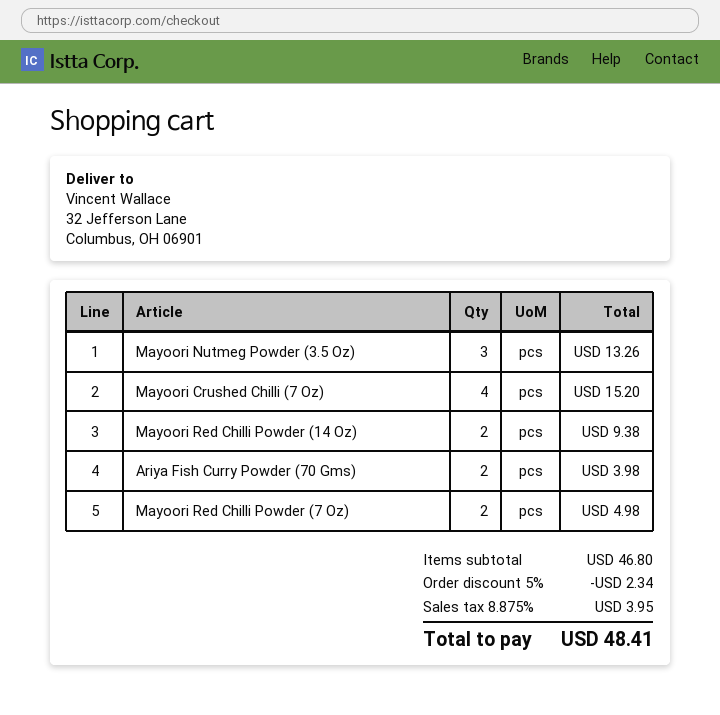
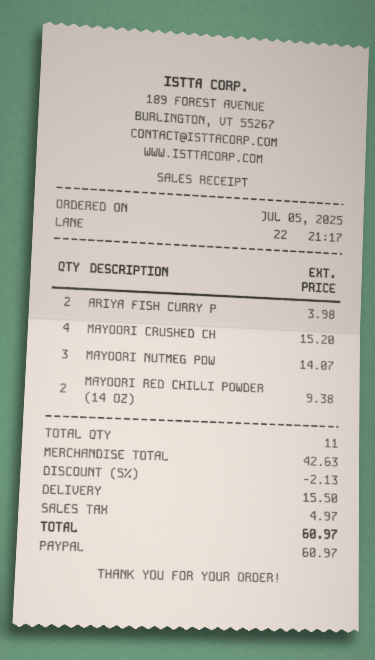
Mayoori Nutmeg Powder (3.5 Oz): 3 for 13.26 -> 3 for 14.07
Mayoori Red Chilli Powder (7 Oz): 2 for 4.98 -> none
subtotal: 46.80 -> 42.63
discount: 5% = 2.34 -> 5% = 2.13
shipping: none -> 15.50
tax: 3.95 -> 4.97
total: 48.41 -> 60.97

